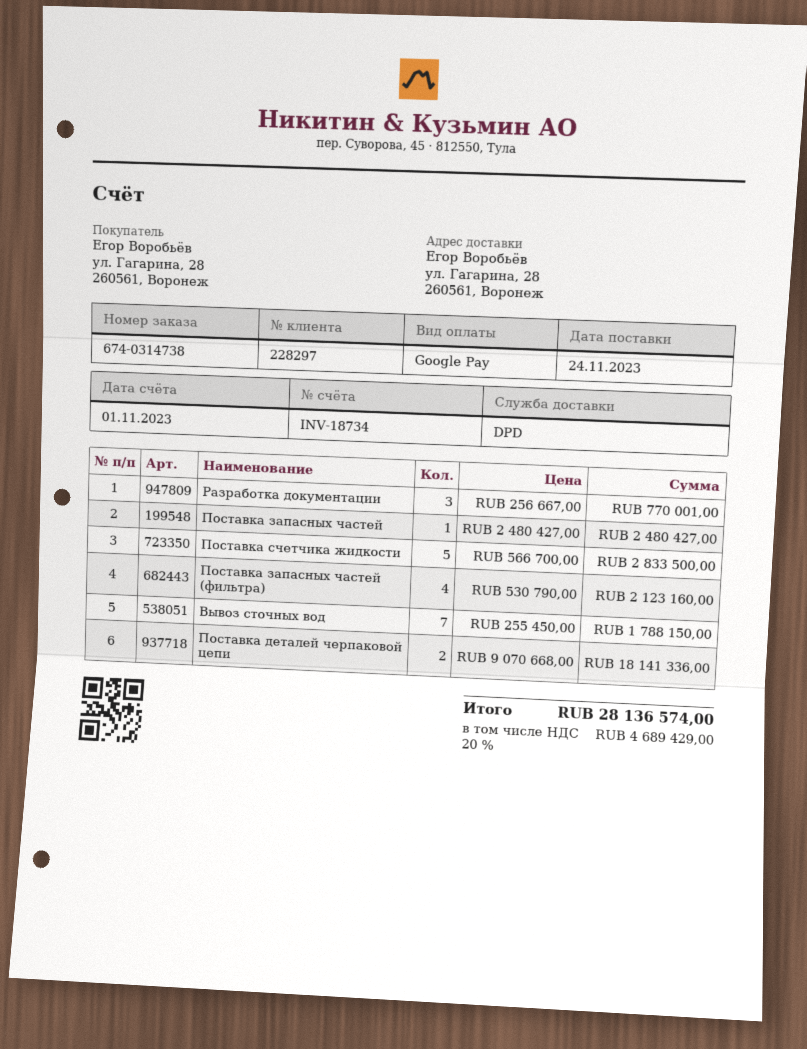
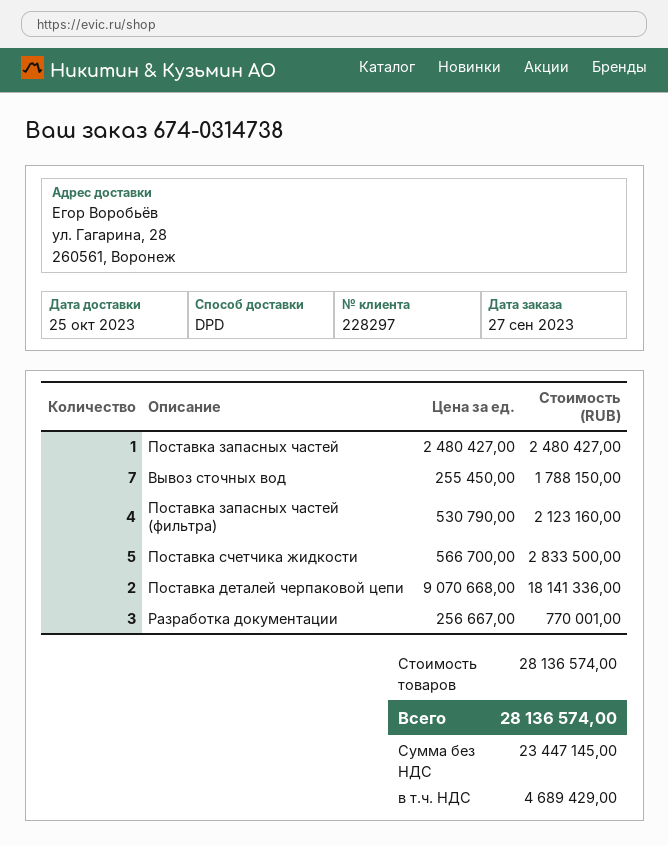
delivery date: 2023-11-24 -> 2023-10-25

